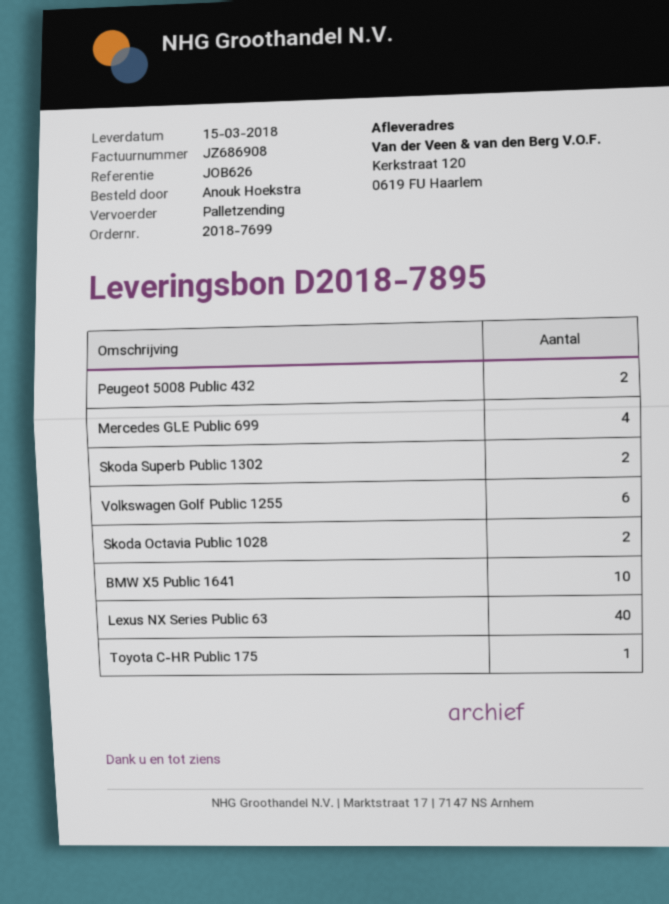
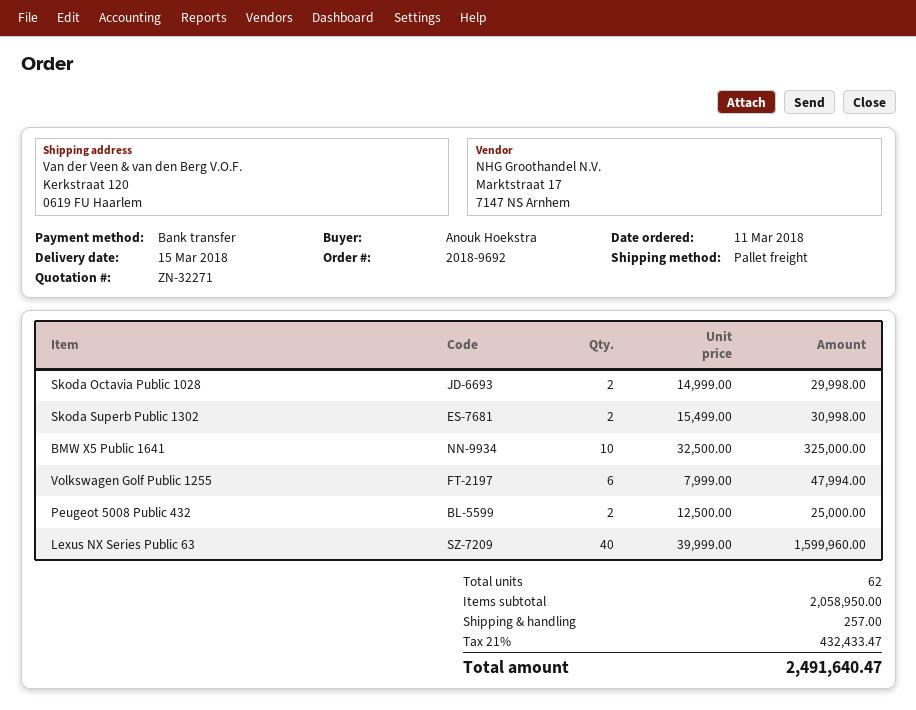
order number: 2018-7699 -> 2018-9692
Mercedes GLE Public 699: 4 -> none
Toyota C-HR Public 175: 1 -> none

